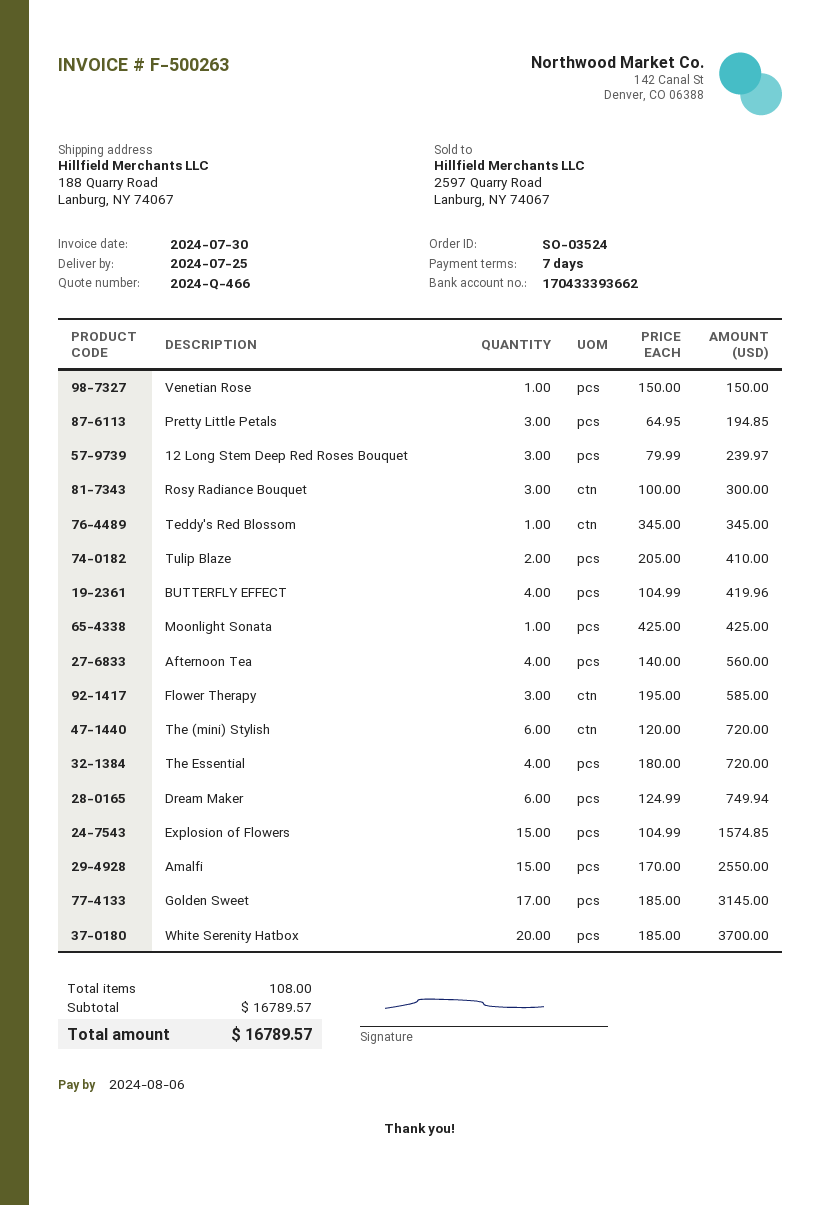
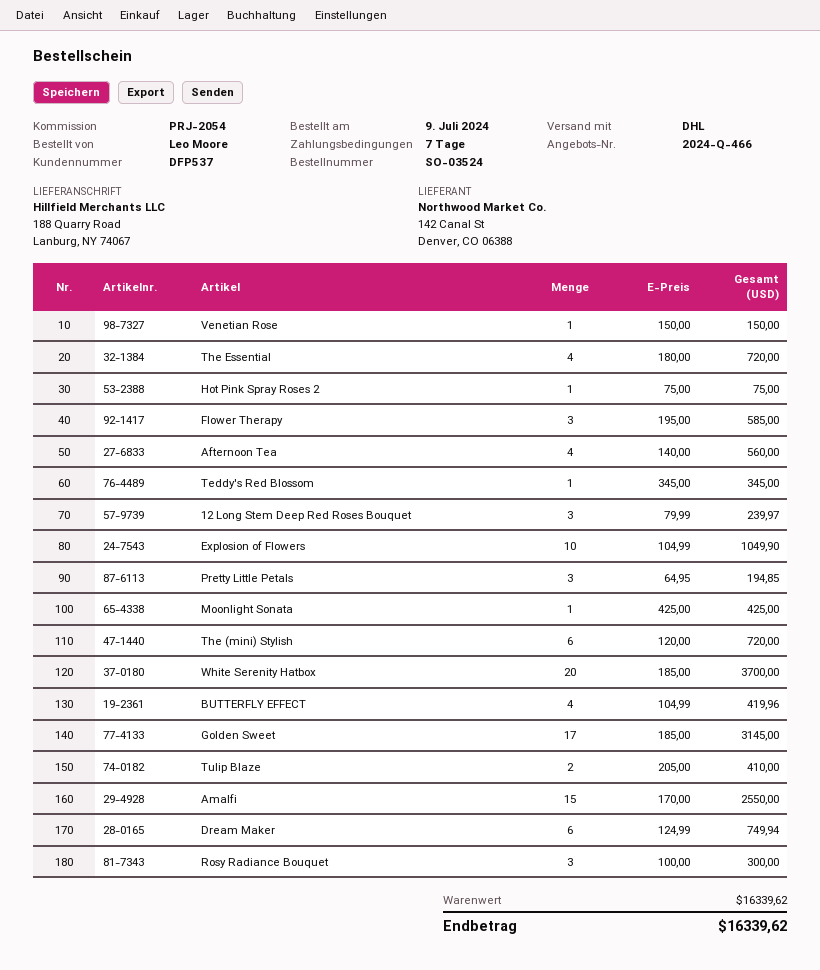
Explosion of Flowers: 15 x 104.99 = 1574.85 -> 10 x 104.99 = 1049.90
Hot Pink Spray Roses 2: none -> 1 x 75.00 = 75.00
subtotal: 16789.57 -> 16339.62
total: 16789.57 -> 16339.62

